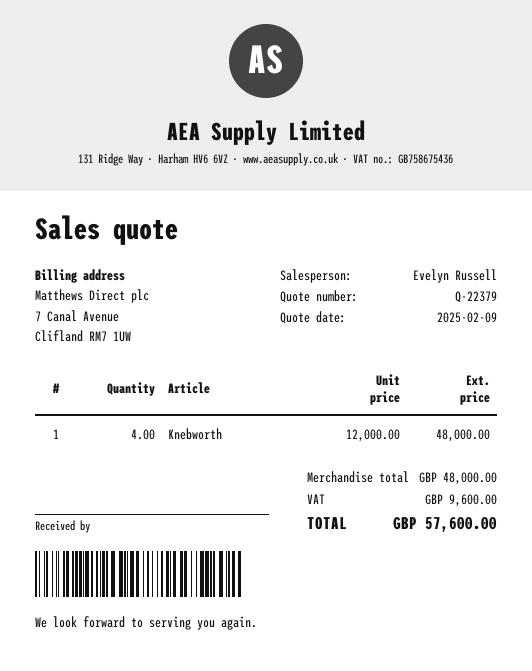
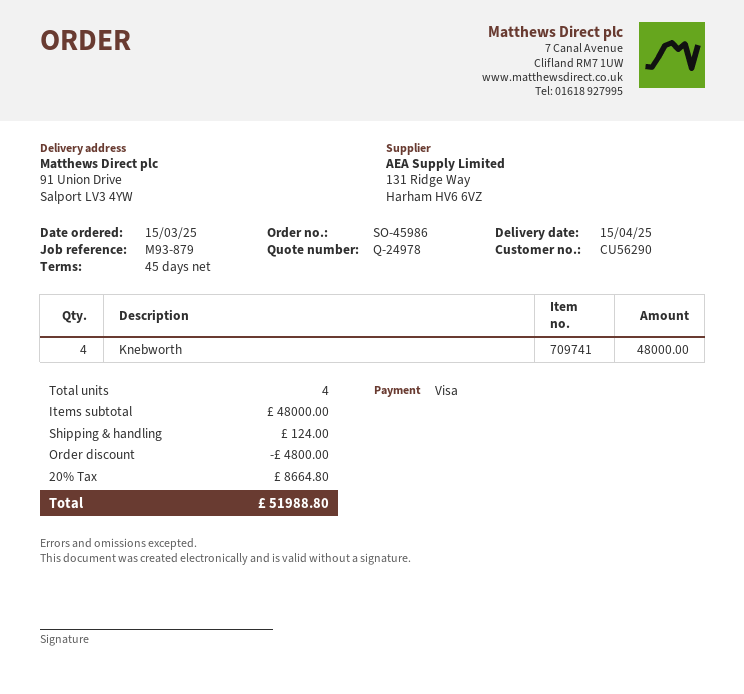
quote number: Q-22379 -> Q-24978
discount: none -> 4800.00
shipping: none -> 124.00
tax: 9600.00 -> 8664.80
total: 57600.00 -> 51988.80

